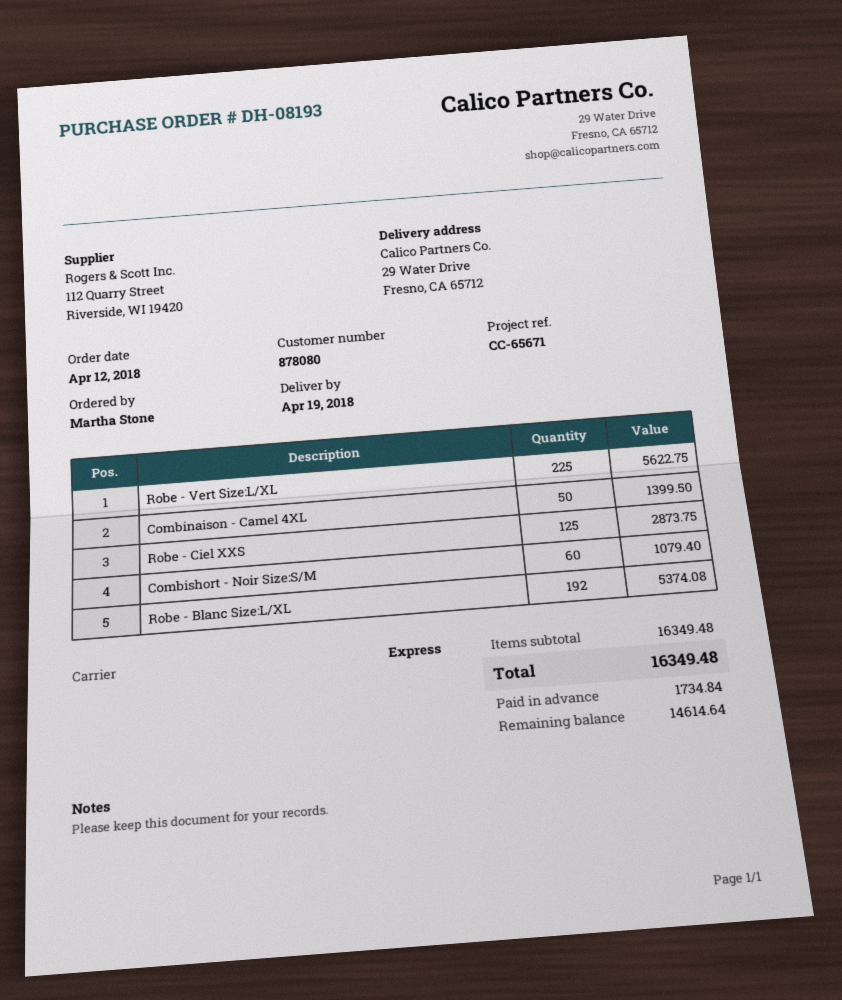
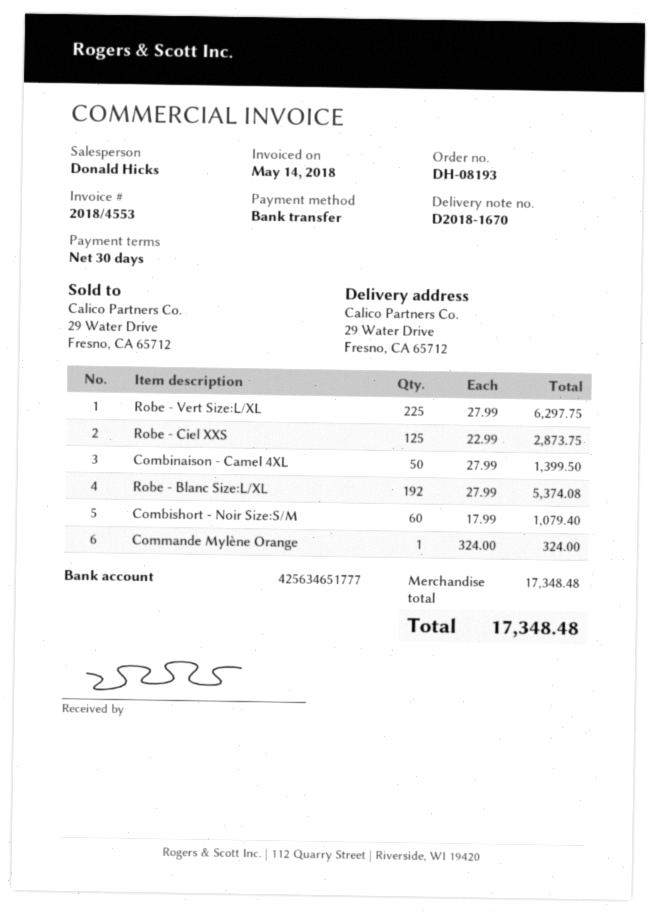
Robe - Vert Size:L/XL: 225 for 5622.75 -> 225 for 6297.75
Commande Mylène Orange: none -> 1 for 324.00
subtotal: 16349.48 -> 17348.48
total: 16349.48 -> 17348.48

